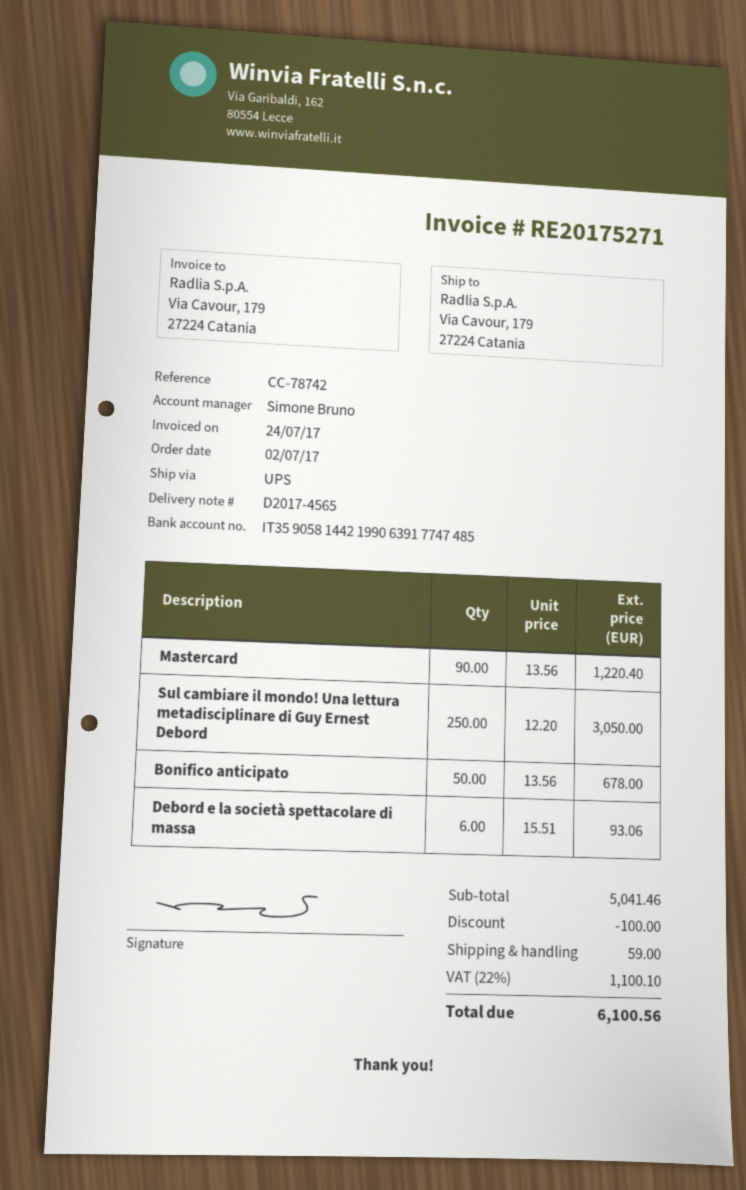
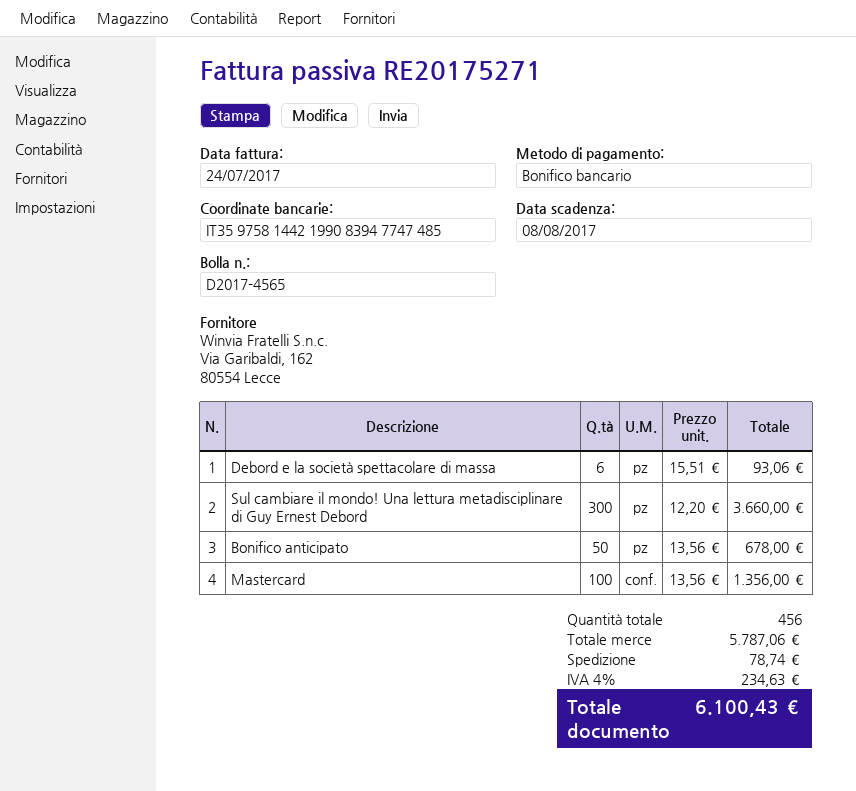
bank account: IT3590581442199063917747485 -> IT3597581442199083947747485
Mastercard: 90 x 13.56 = 1220.40 -> 100 x 13.56 = 1356.00
Sul cambiare il mondo! Una lettura metadisciplinare di Guy Ernest Debord: 250 x 12.20 = 3050.00 -> 300 x 12.20 = 3660.00
subtotal: 5041.46 -> 5787.06
discount: 100.00 -> none
shipping: 59.00 -> 78.74
tax: 22% = 1100.10 -> 4% = 234.63
total: 6100.56 -> 6100.43

